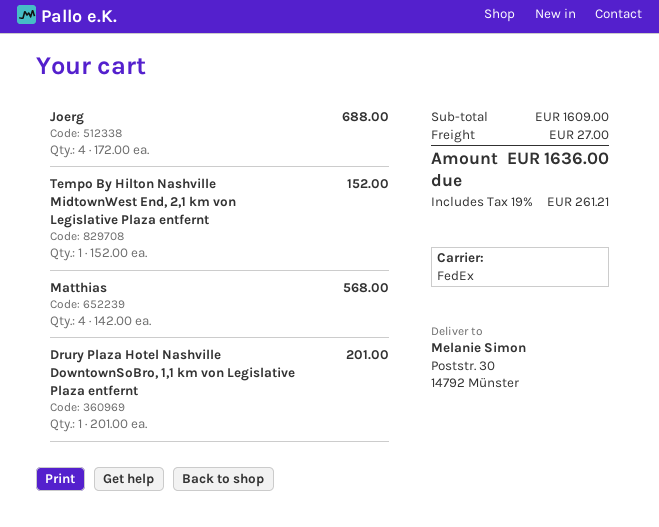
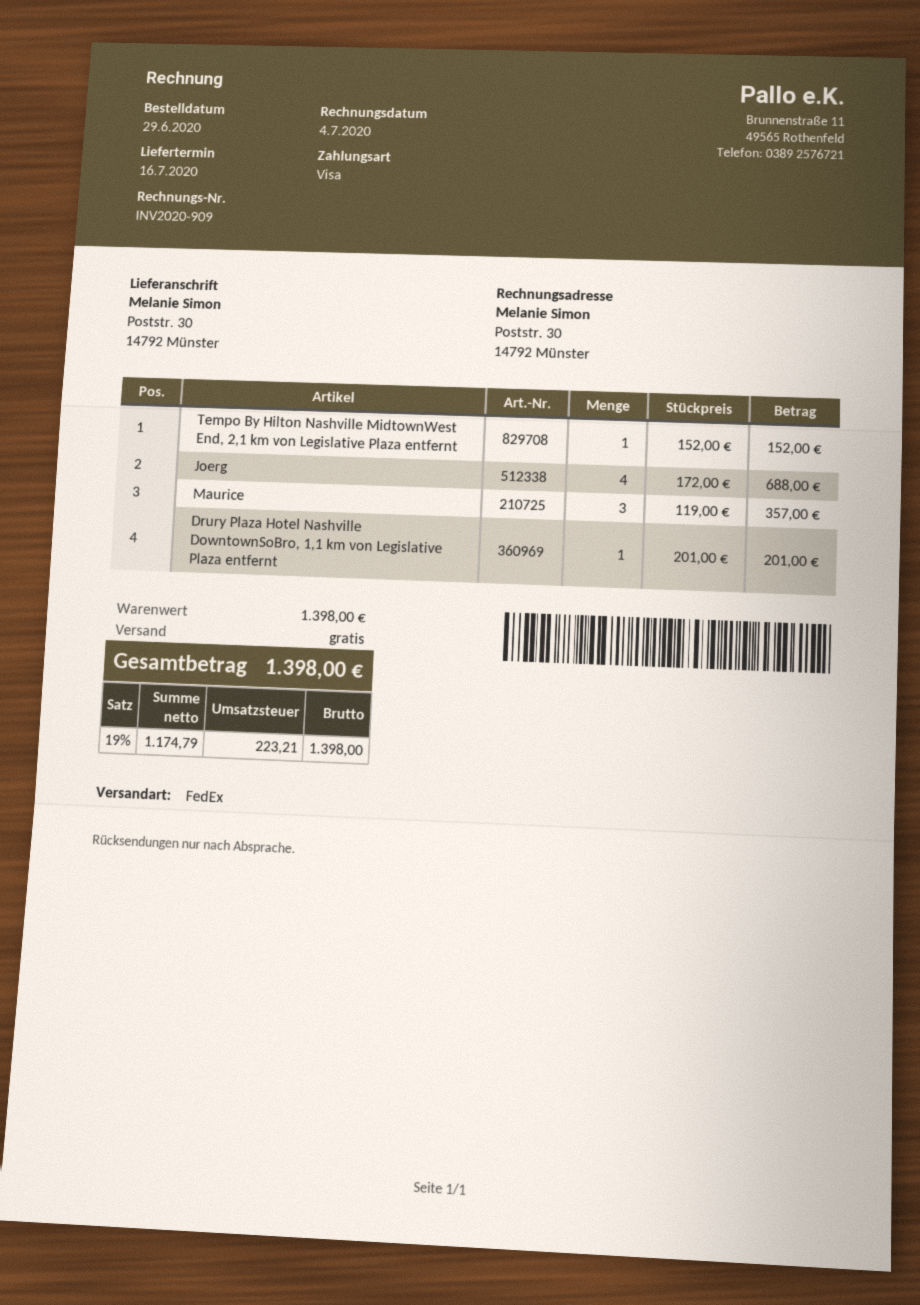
Matthias: 4 x 142.00 = 568.00 -> none
Maurice: none -> 3 x 119.00 = 357.00
subtotal: 1609.00 -> 1398.00
shipping: 27.00 -> 0.00
tax: 19% = 261.21 -> 19% = 223.21
total: 1636.00 -> 1398.00

